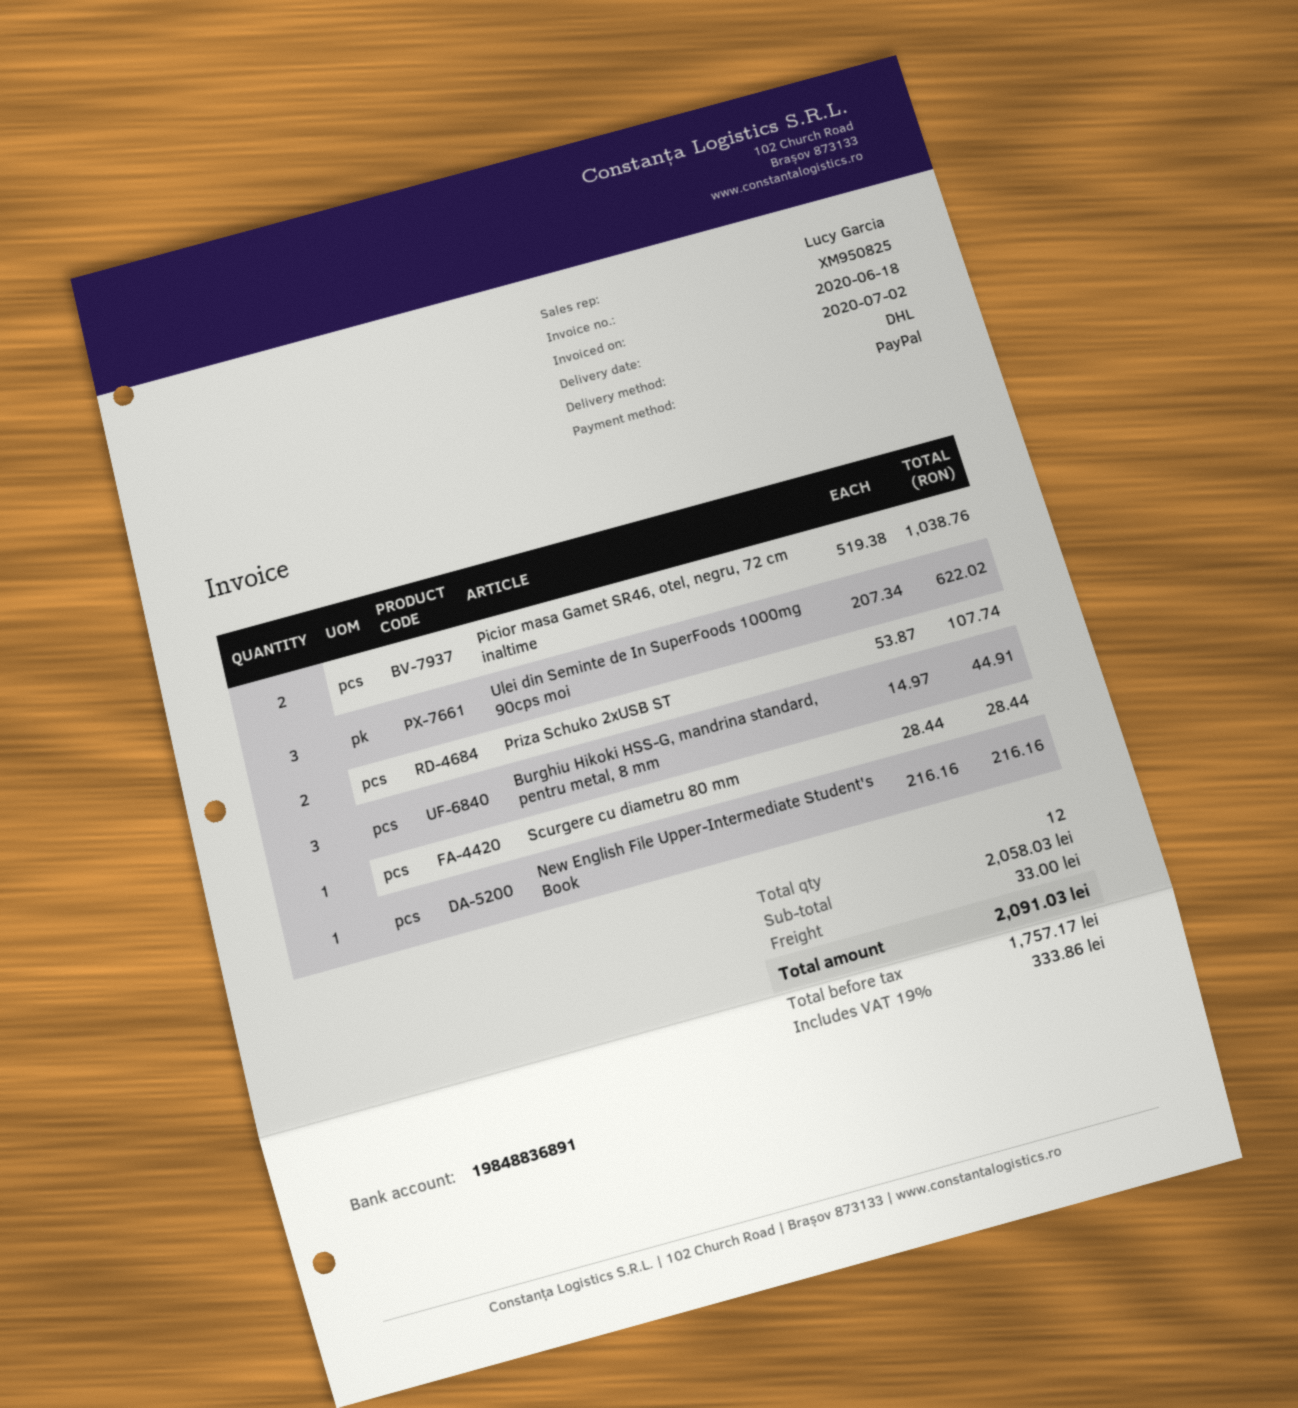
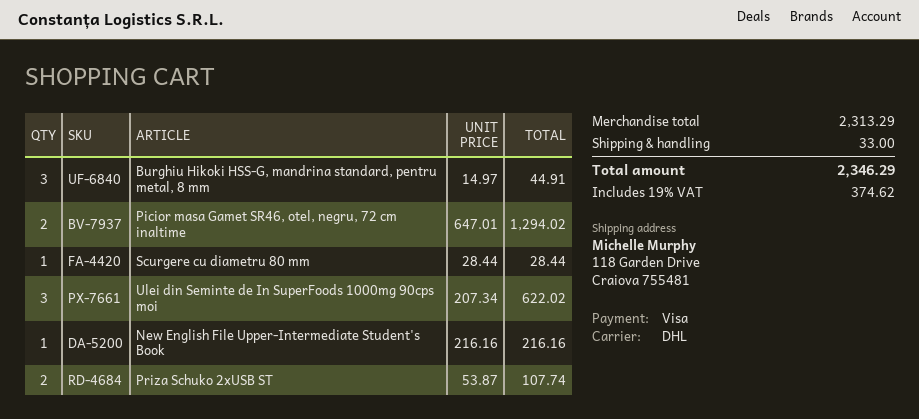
payment method: PayPal -> Visa
Picior masa Gamet SR46, otel, negru, 72 cm inaltime: 2 x 519.38 = 1038.76 -> 2 x 647.01 = 1294.02
subtotal: 2058.03 -> 2313.29
tax: 19% = 333.86 -> 19% = 374.62
total: 2091.03 -> 2346.29

